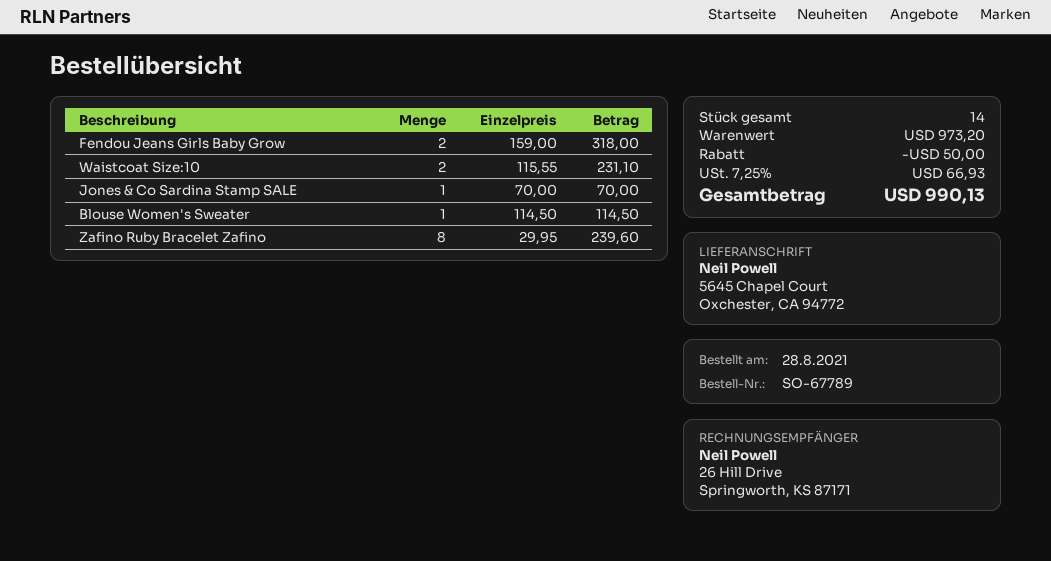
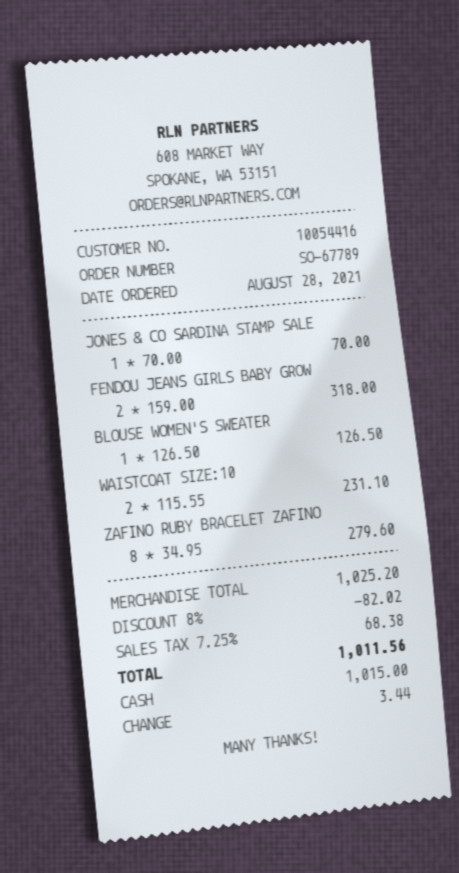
Blouse Women's Sweater: 1 x 114.50 = 114.50 -> 1 x 126.50 = 126.50
Zafino Ruby Bracelet Zafino: 8 x 29.95 = 239.60 -> 8 x 34.95 = 279.60
subtotal: 973.20 -> 1025.20
discount: 50.00 -> 82.02
tax: 7.25% = 66.93 -> 7.25% = 68.38
total: 990.13 -> 1011.56

